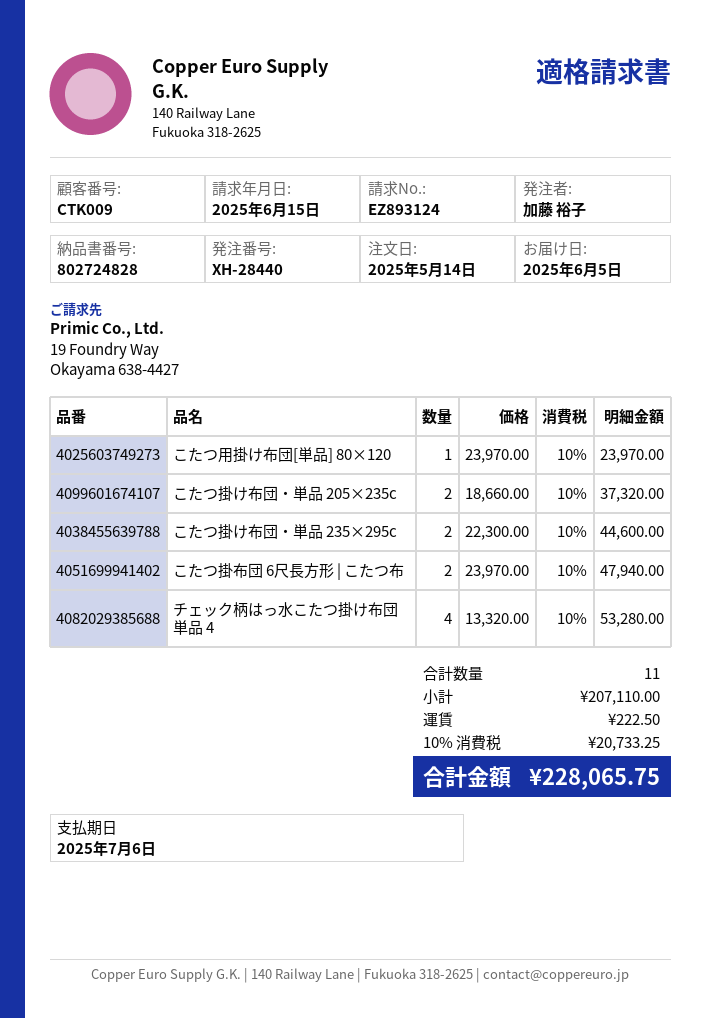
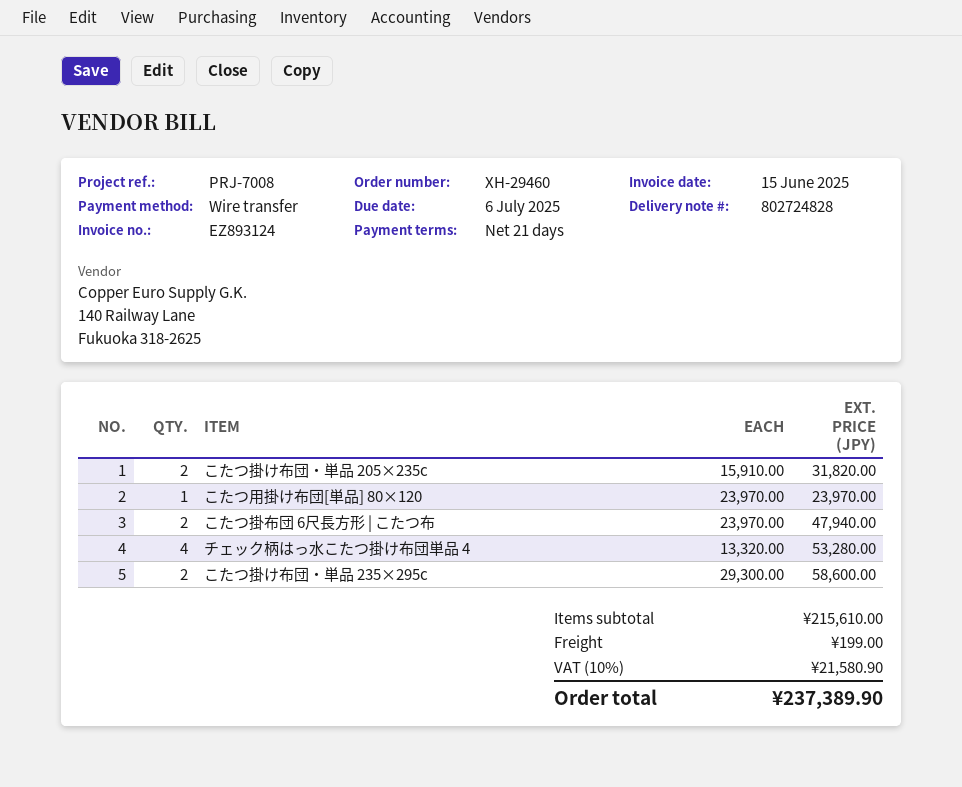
order number: XH-28440 -> XH-29460
こたつ掛け布団・単品 205×235c: 2 x 18660.00 = 37320.00 -> 2 x 15910.00 = 31820.00
こたつ掛け布団・単品 235×295c: 2 x 22300.00 = 44600.00 -> 2 x 29300.00 = 58600.00
subtotal: 207110.00 -> 215610.00
shipping: 222.50 -> 199.00
tax: 10% = 20733.25 -> 10% = 21580.90
total: 228065.75 -> 237389.90

